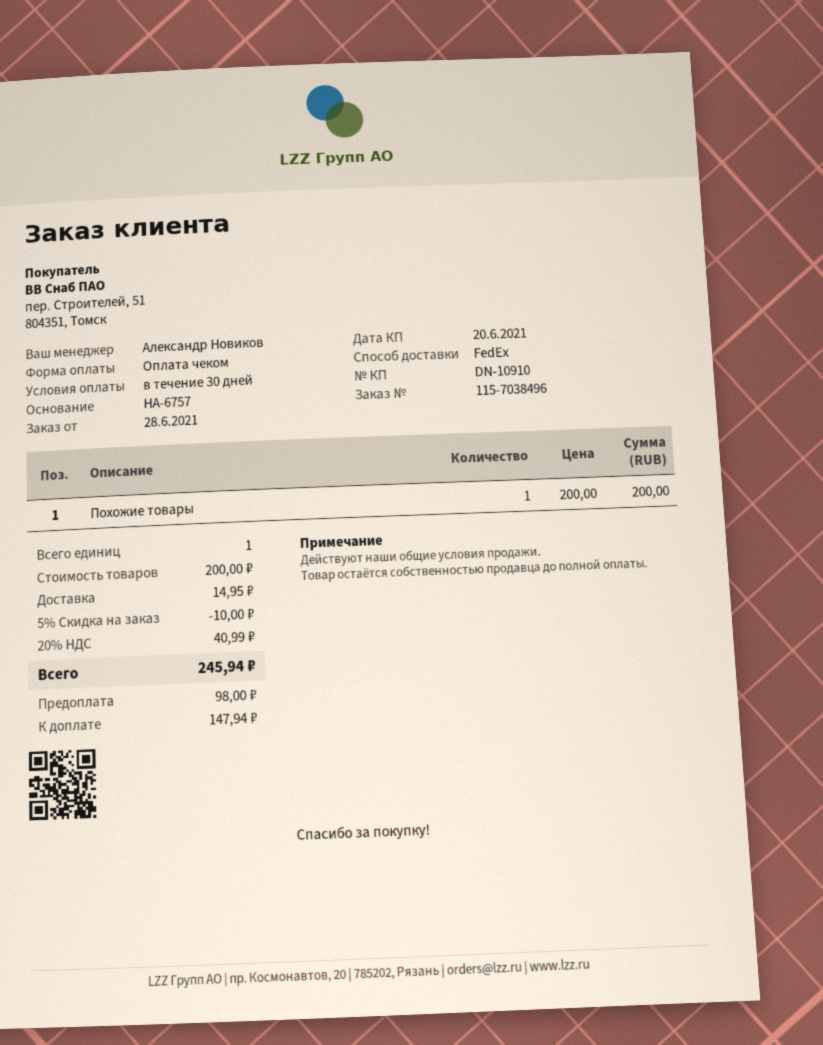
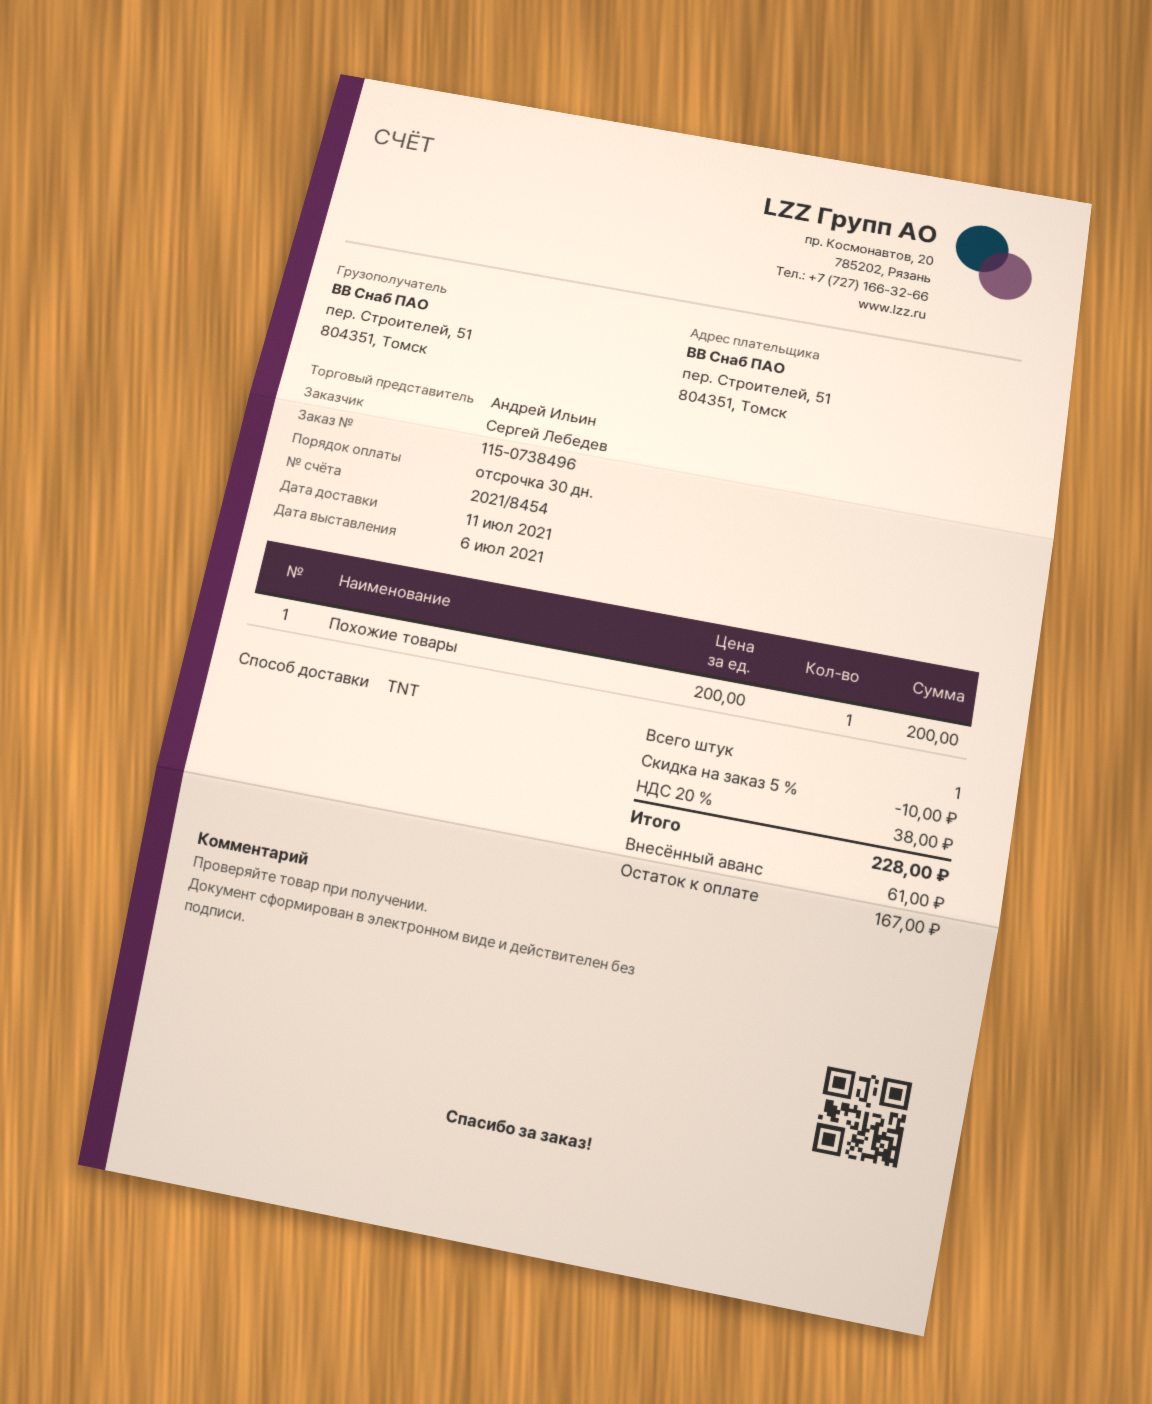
order number: 115-7038496 -> 115-0738496
sales rep: Александр Новиков -> Андрей Ильин
shipping method: FedEx -> TNT
shipping: 14.95 -> none
tax: 20% = 40.99 -> 20% = 38.00
total: 245.94 -> 228.00
deposit: 98.00 -> 61.00
balance: 147.94 -> 167.00

